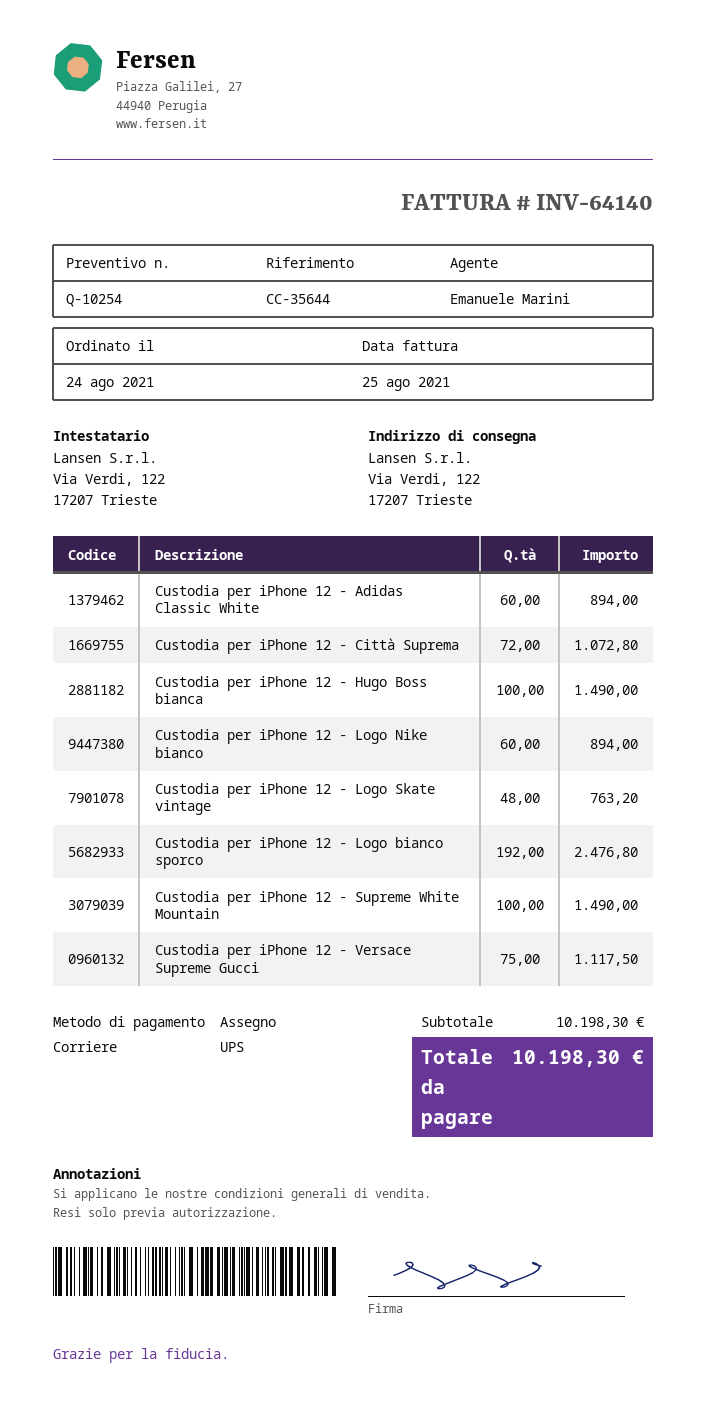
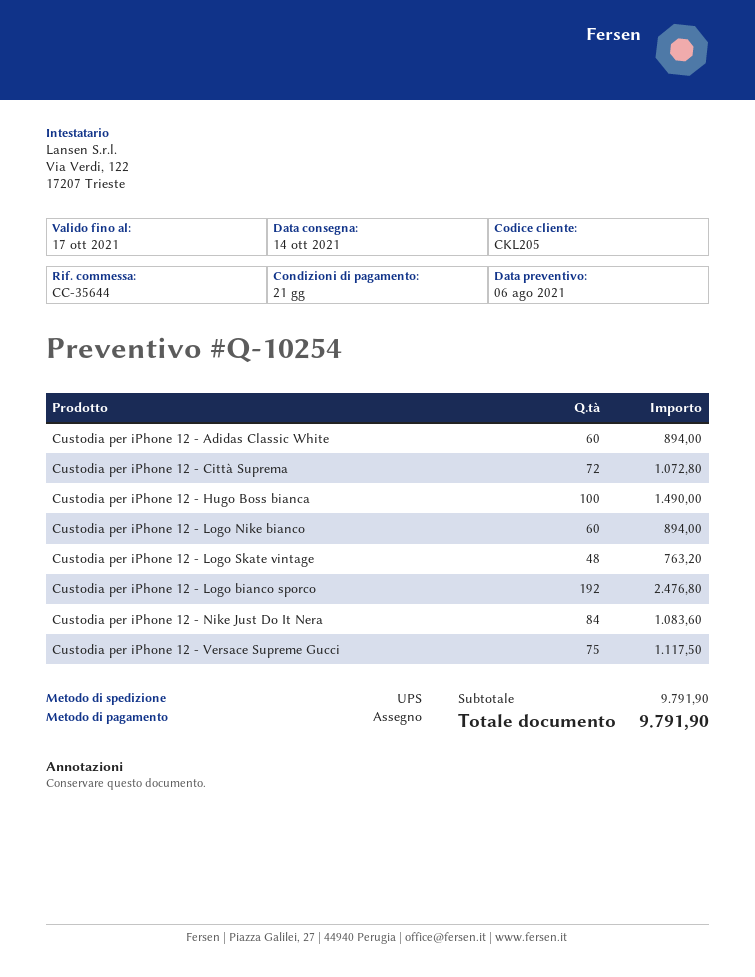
Custodia per iPhone 12 - Supreme White Mountain: 100 for 1490.00 -> none
Custodia per iPhone 12 - Nike Just Do It Nera: none -> 84 for 1083.60
subtotal: 10198.30 -> 9791.90
total: 10198.30 -> 9791.90

